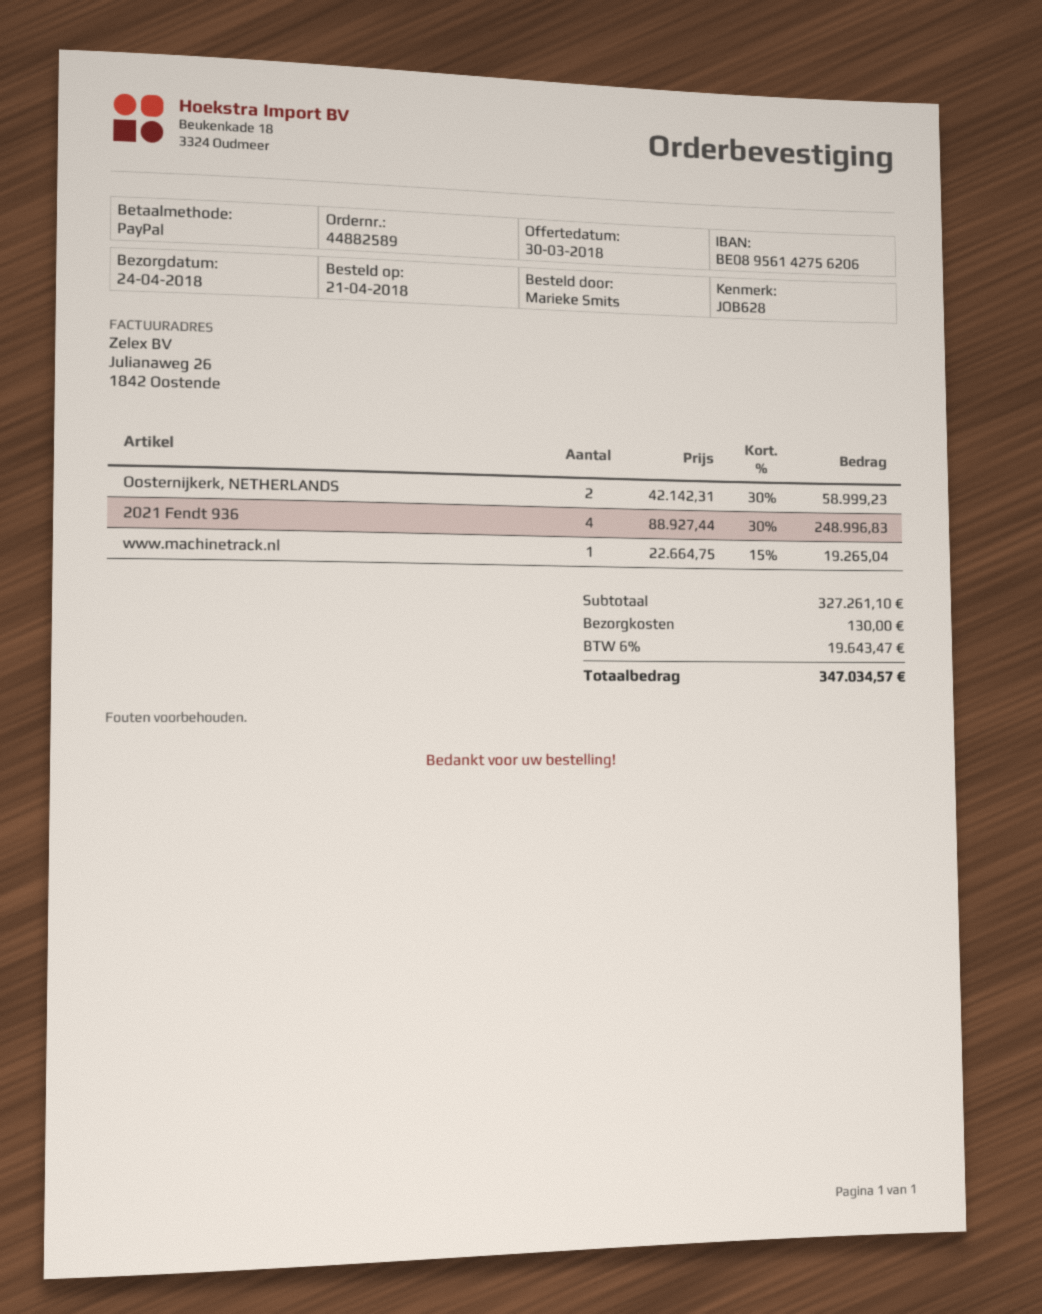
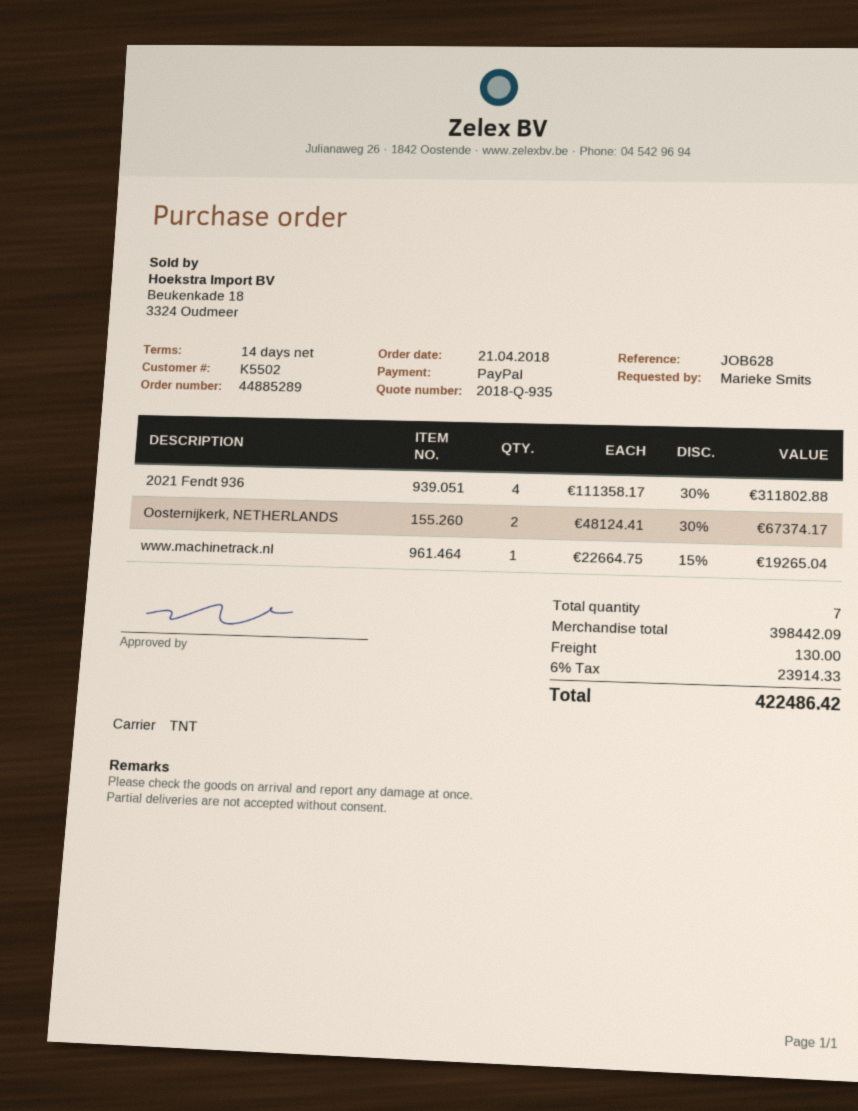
order number: 44882589 -> 44885289
Oosternijkerk, NETHERLANDS: 2 x 42142.31 - 30% = 58999.23 -> 2 x 48124.41 - 30% = 67374.17
2021 Fendt 936: 4 x 88927.44 - 30% = 248996.83 -> 4 x 111358.17 - 30% = 311802.88
subtotal: 327261.10 -> 398442.09
tax: 6% = 19643.47 -> 6% = 23914.33
total: 347034.57 -> 422486.42

